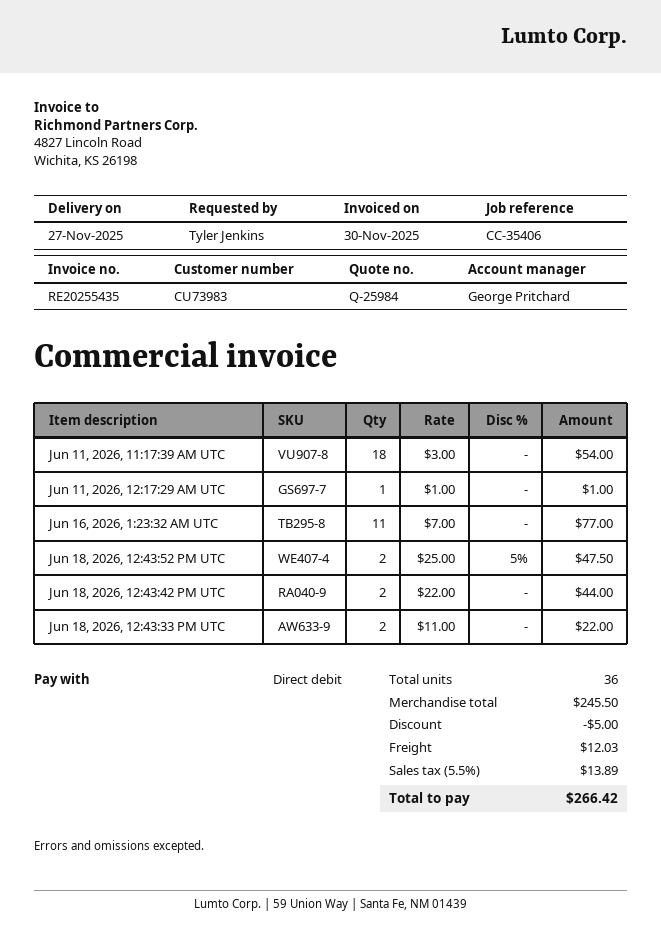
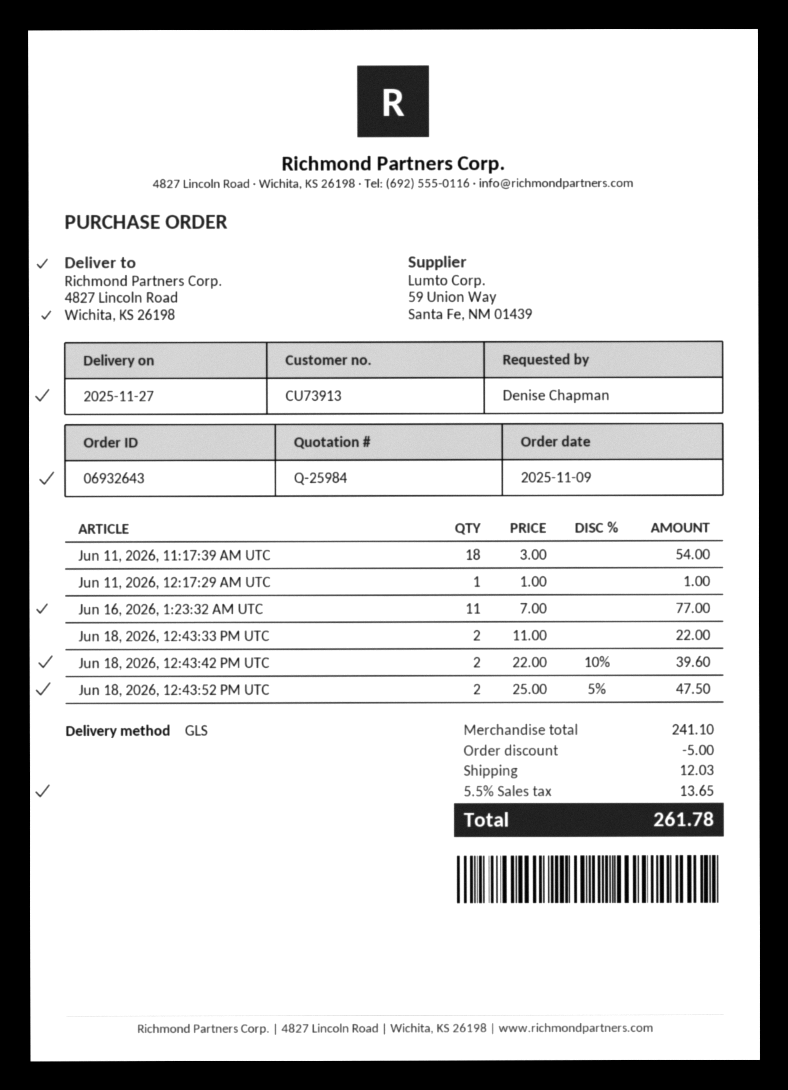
customer number: CU73983 -> CU73913
ordered by: Tyler Jenkins -> Denise Chapman
Jun 18, 2026, 12:43:42 PM UTC: 2 x 22.00 = 44.00 -> 2 x 22.00 - 10% = 39.60
subtotal: 245.50 -> 241.10
tax: 5.5% = 13.89 -> 5.5% = 13.65
total: 266.42 -> 261.78

